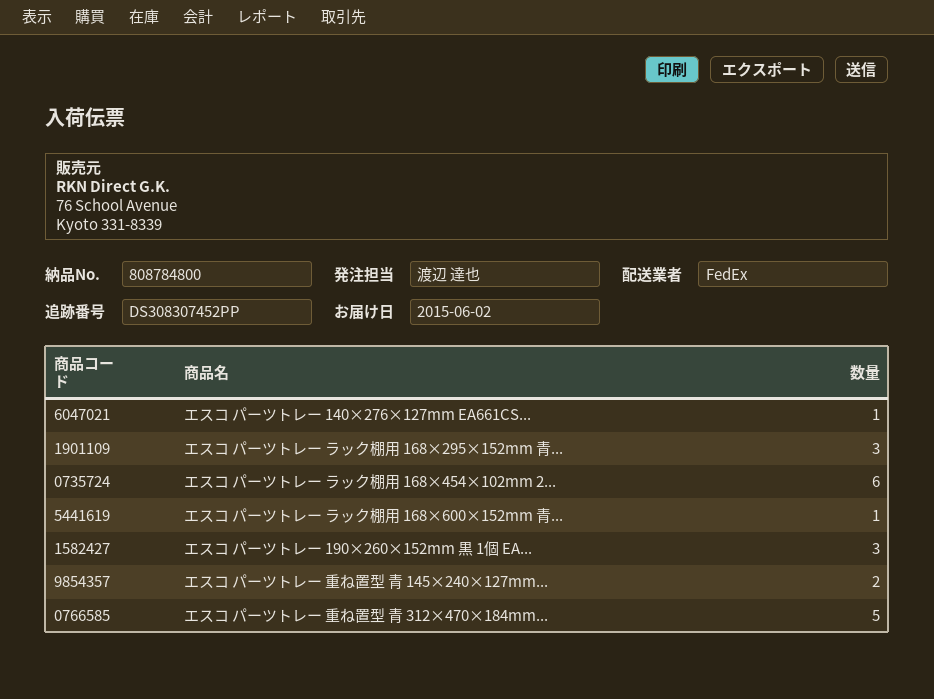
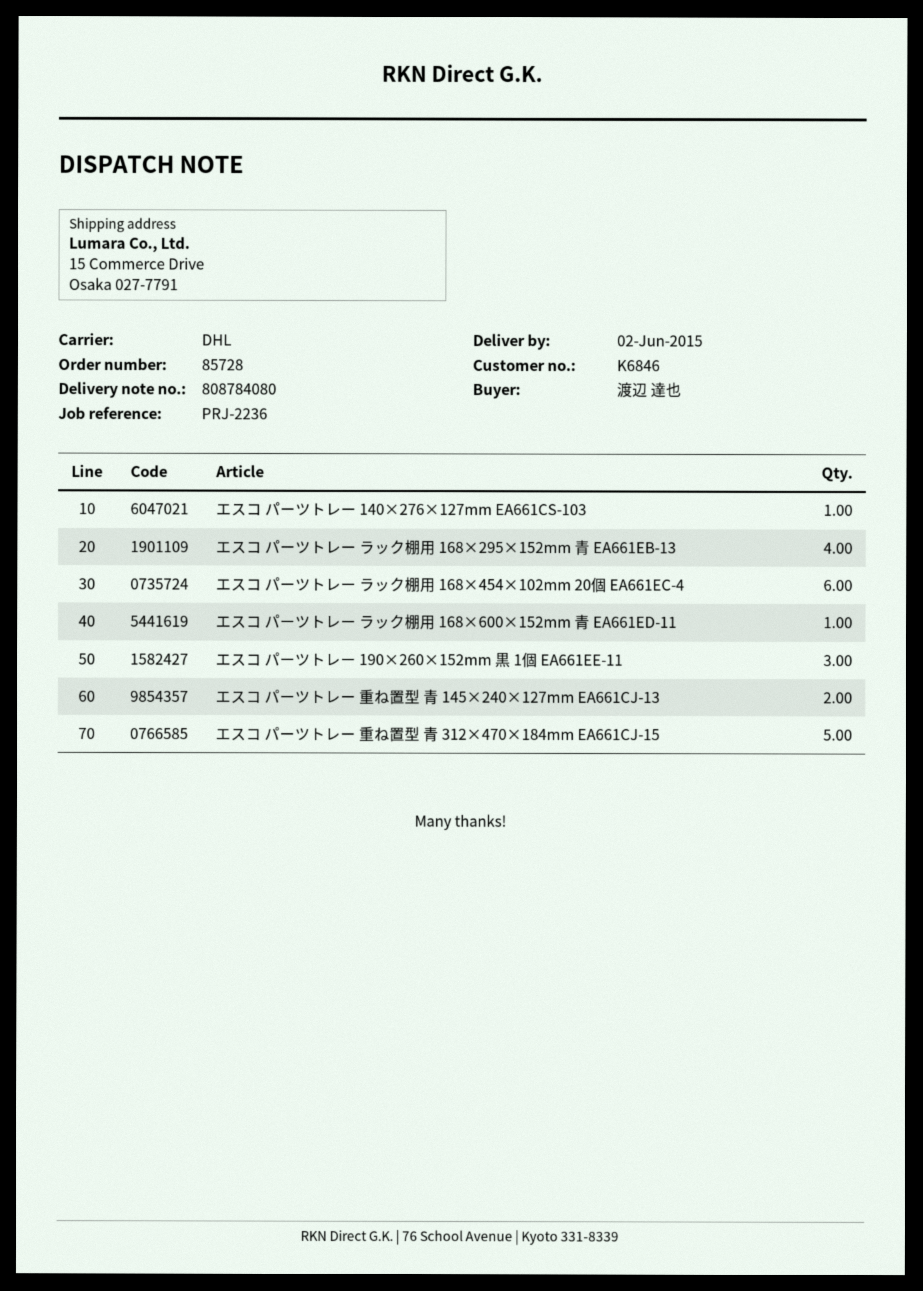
delivery note number: 808784800 -> 808784080
shipping method: FedEx -> DHL
エスコ パーツトレー ラック棚用 168×295×152mm 青...: 3 -> 4

